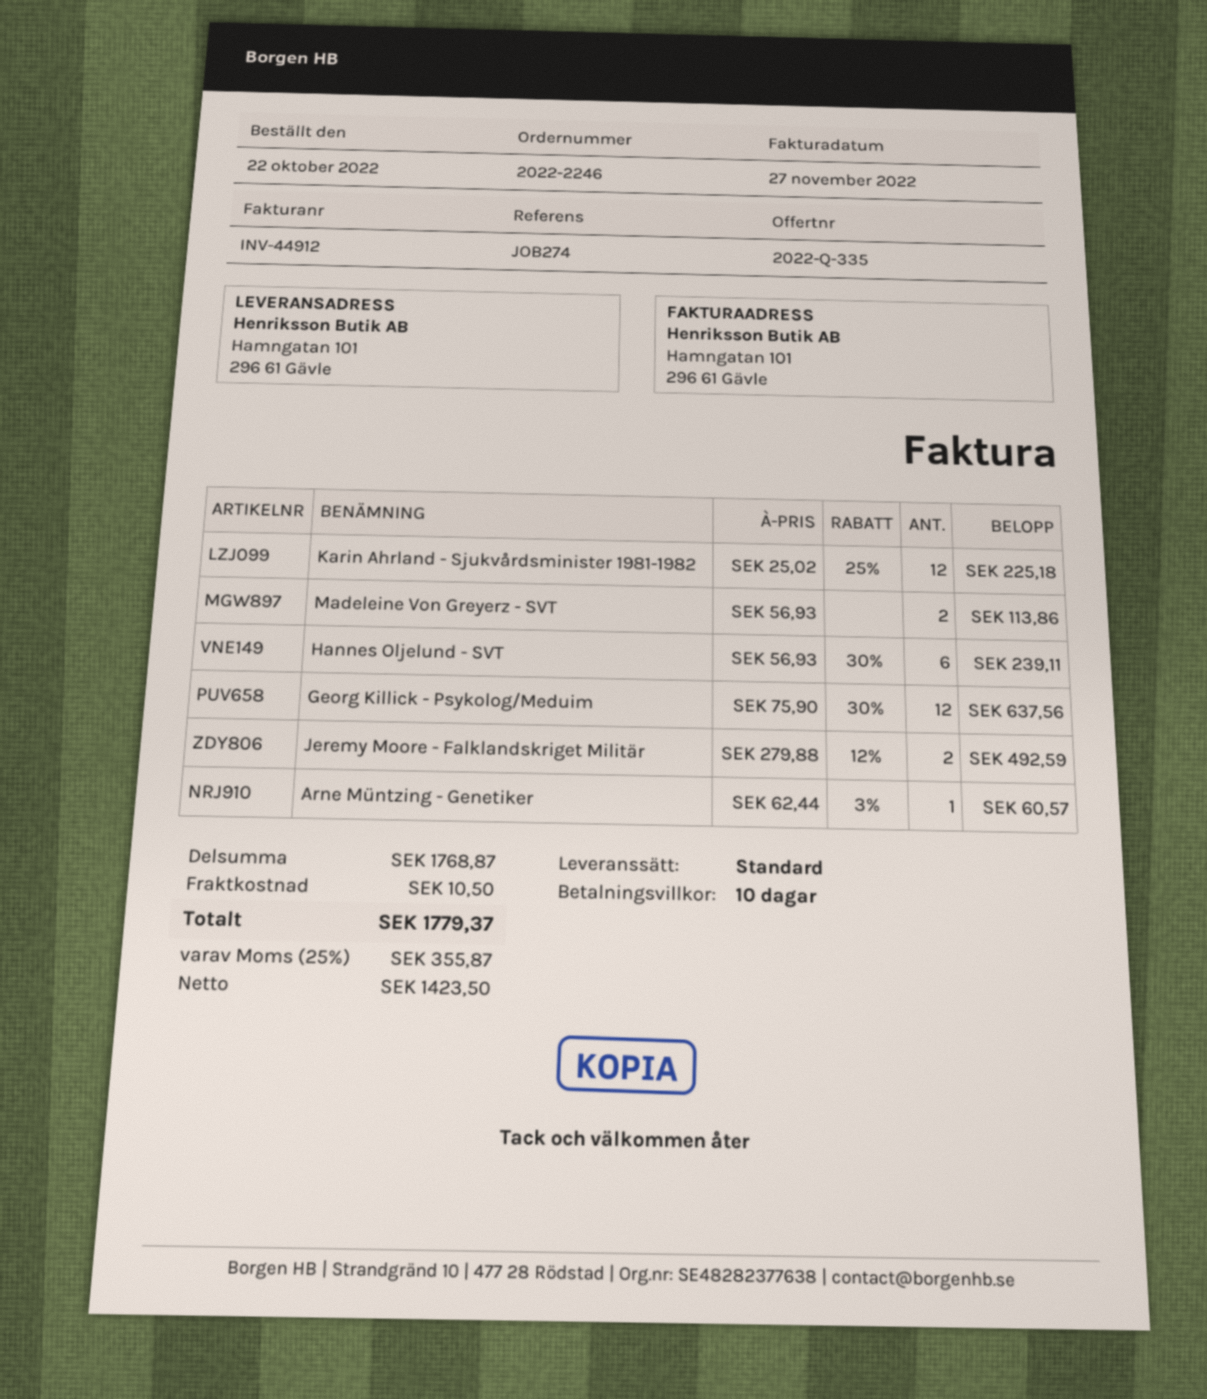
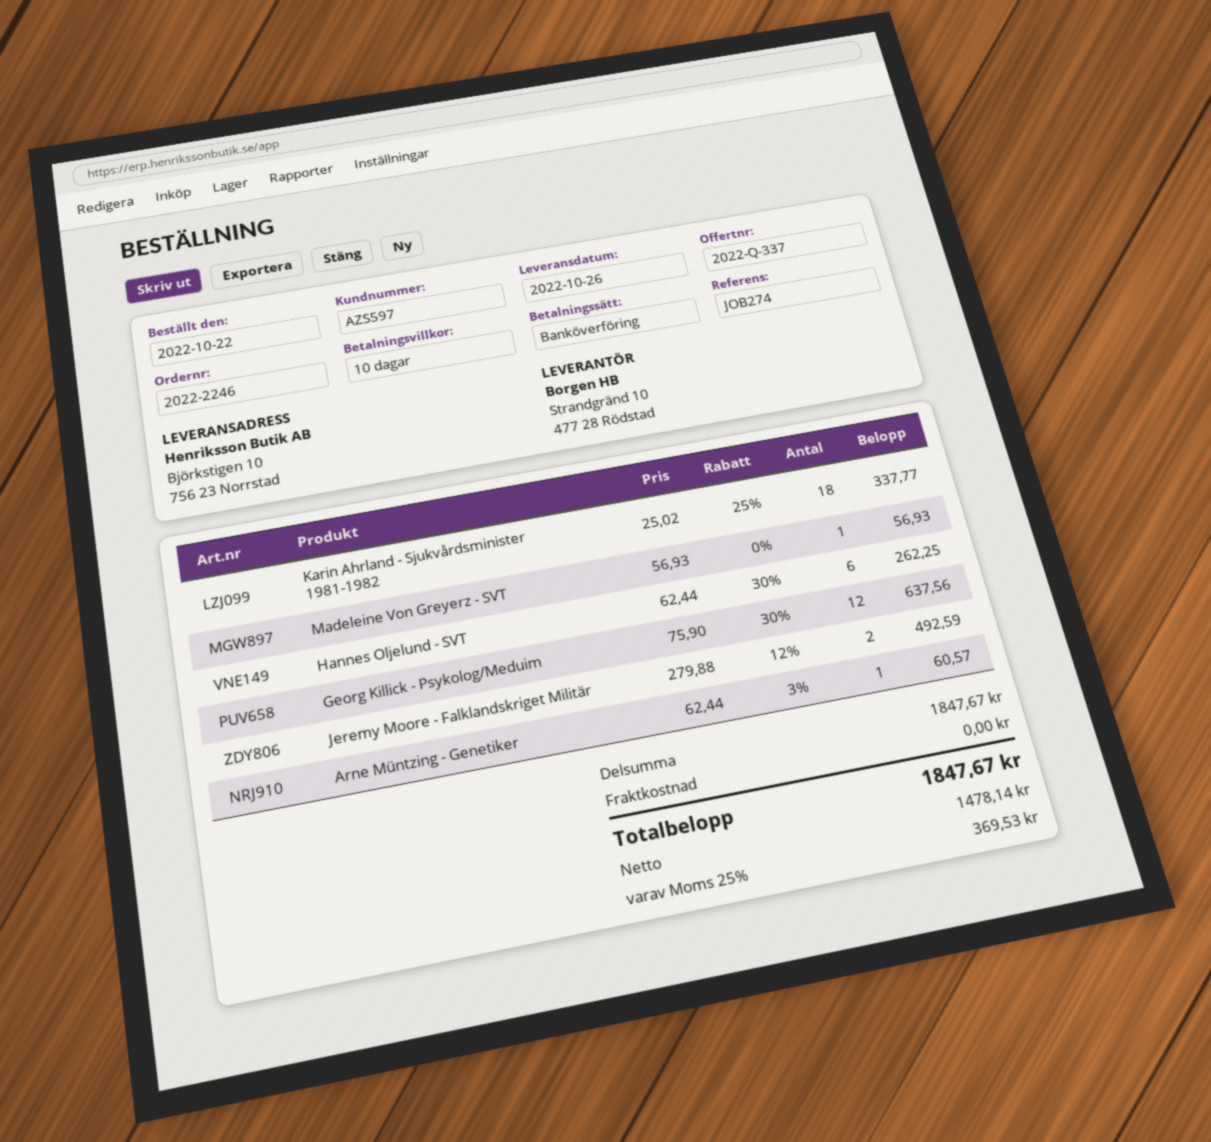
quote number: 2022-Q-335 -> 2022-Q-337
ship to: Hamngatan 101, 296 61 Gävle -> Björkstigen 10, 756 23 Norrstad
Karin Ahrland - Sjukvårdsminister 1981-1982: 12 x 25.02 - 25% = 225.18 -> 18 x 25.02 - 25% = 337.77
Madeleine Von Greyerz - SVT: 2 x 56.93 = 113.86 -> 1 x 56.93 = 56.93
Hannes Oljelund - SVT: 6 x 56.93 - 30% = 239.11 -> 6 x 62.44 - 30% = 262.25
subtotal: 1768.87 -> 1847.67
shipping: 10.50 -> 0.00
net: 1423.50 -> 1478.14
tax: 25% = 355.87 -> 25% = 369.53
total: 1779.37 -> 1847.67

